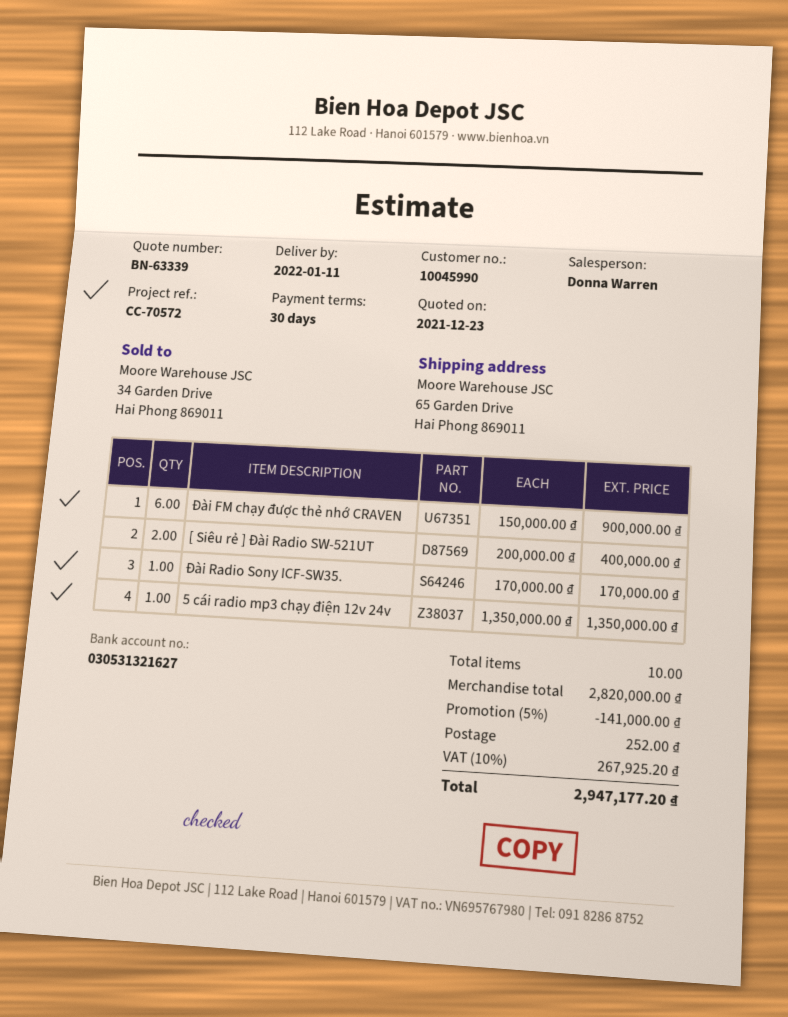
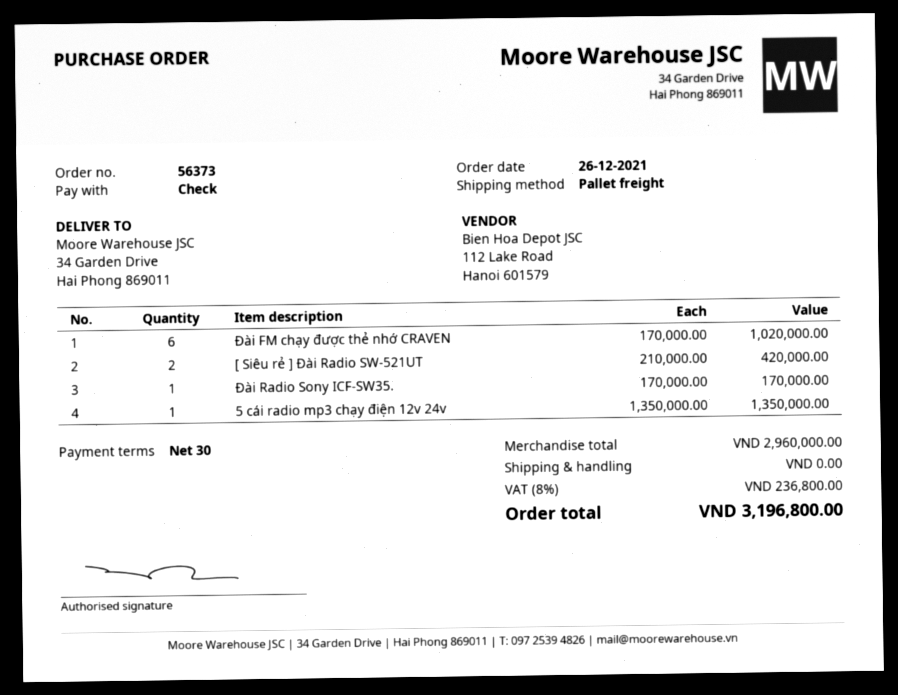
ship to: 65 Garden Drive, Hai Phong 869011 -> 34 Garden Drive, Hai Phong 869011
Đài FM chạy được thẻ nhớ CRAVEN: 6 x 150000.00 = 900000.00 -> 6 x 170000.00 = 1020000.00
[ Siêu rẻ ] Đài Radio SW-521UT: 2 x 200000.00 = 400000.00 -> 2 x 210000.00 = 420000.00
subtotal: 2820000.00 -> 2960000.00
discount: 5% = 141000.00 -> none
shipping: 252.00 -> 0.00
tax: 10% = 267925.20 -> 8% = 236800.00
total: 2947177.20 -> 3196800.00

